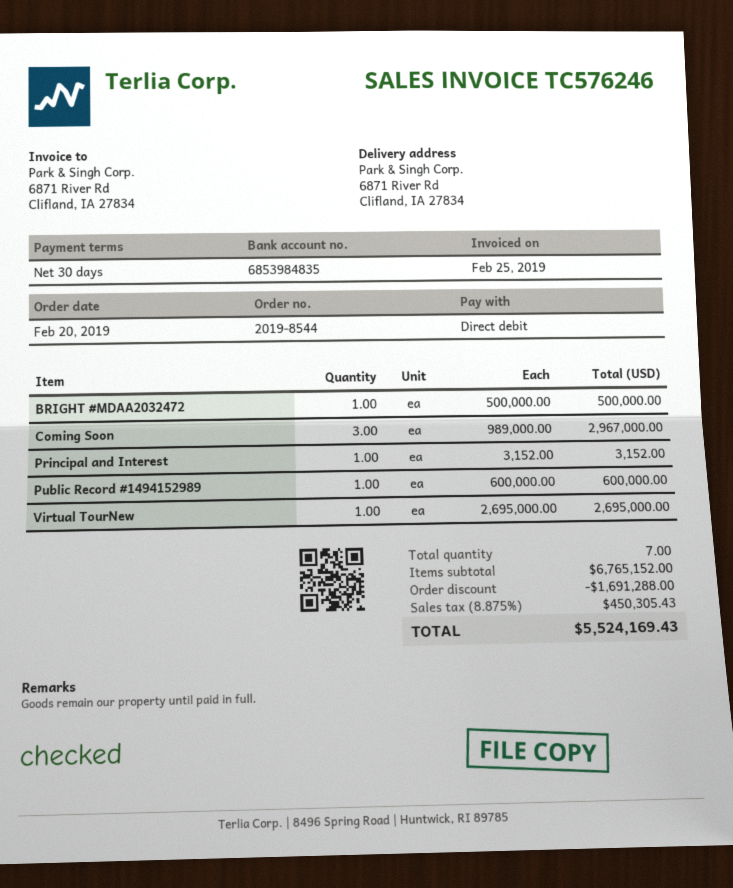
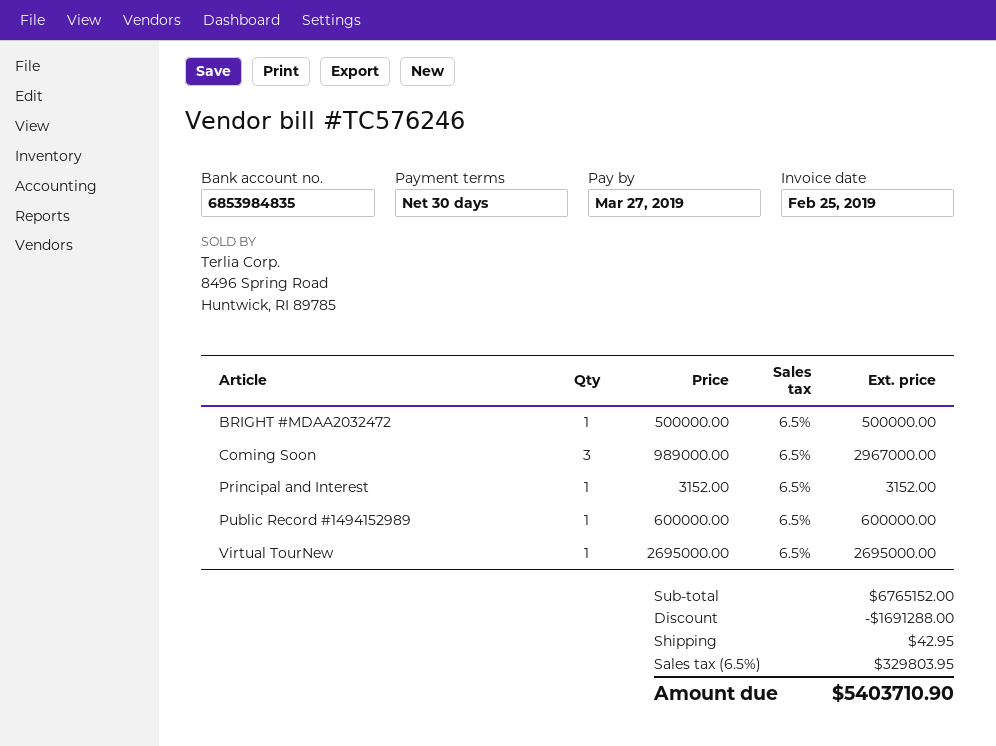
shipping: none -> 42.95
tax: 8.875% = 450305.43 -> 6.5% = 329803.95
total: 5524169.43 -> 5403710.90

